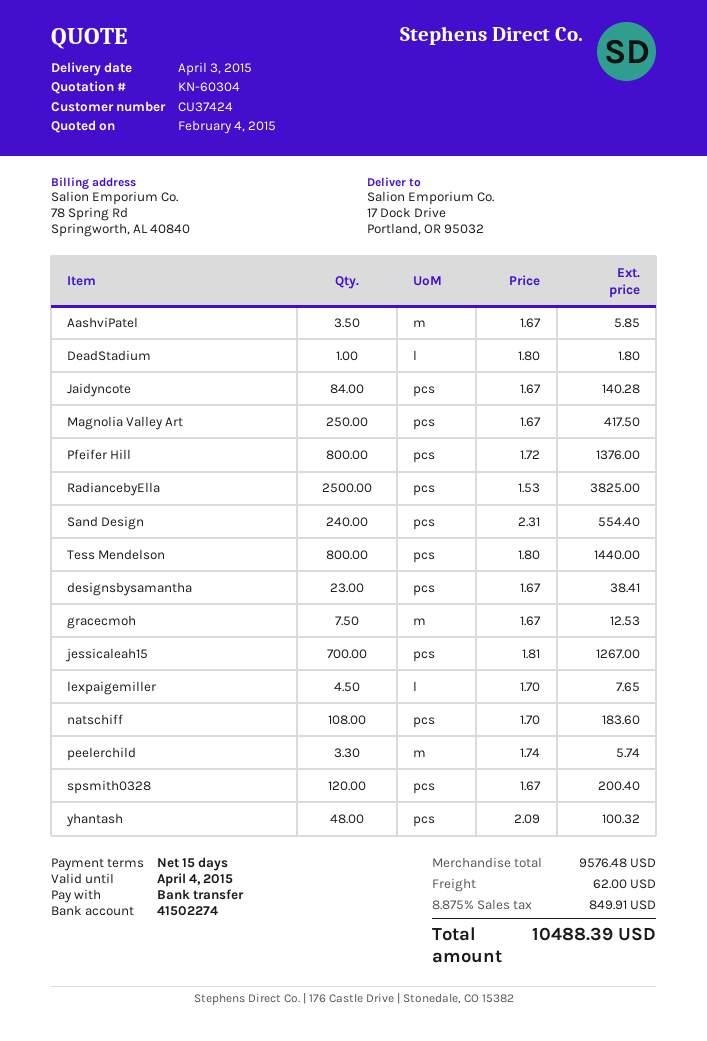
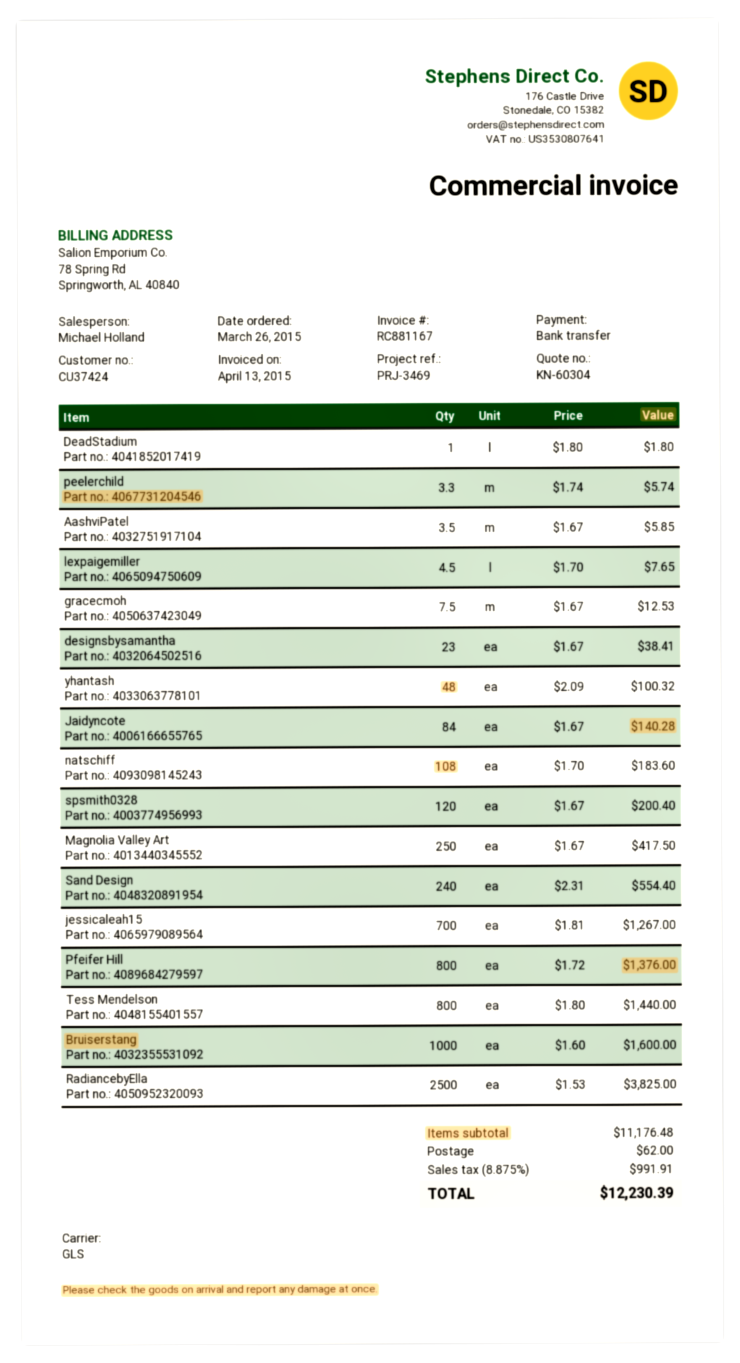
Bruiserstang: none -> 1000 x 1.60 = 1600.00
subtotal: 9576.48 -> 11176.48
tax: 8.875% = 849.91 -> 8.875% = 991.91
total: 10488.39 -> 12230.39

